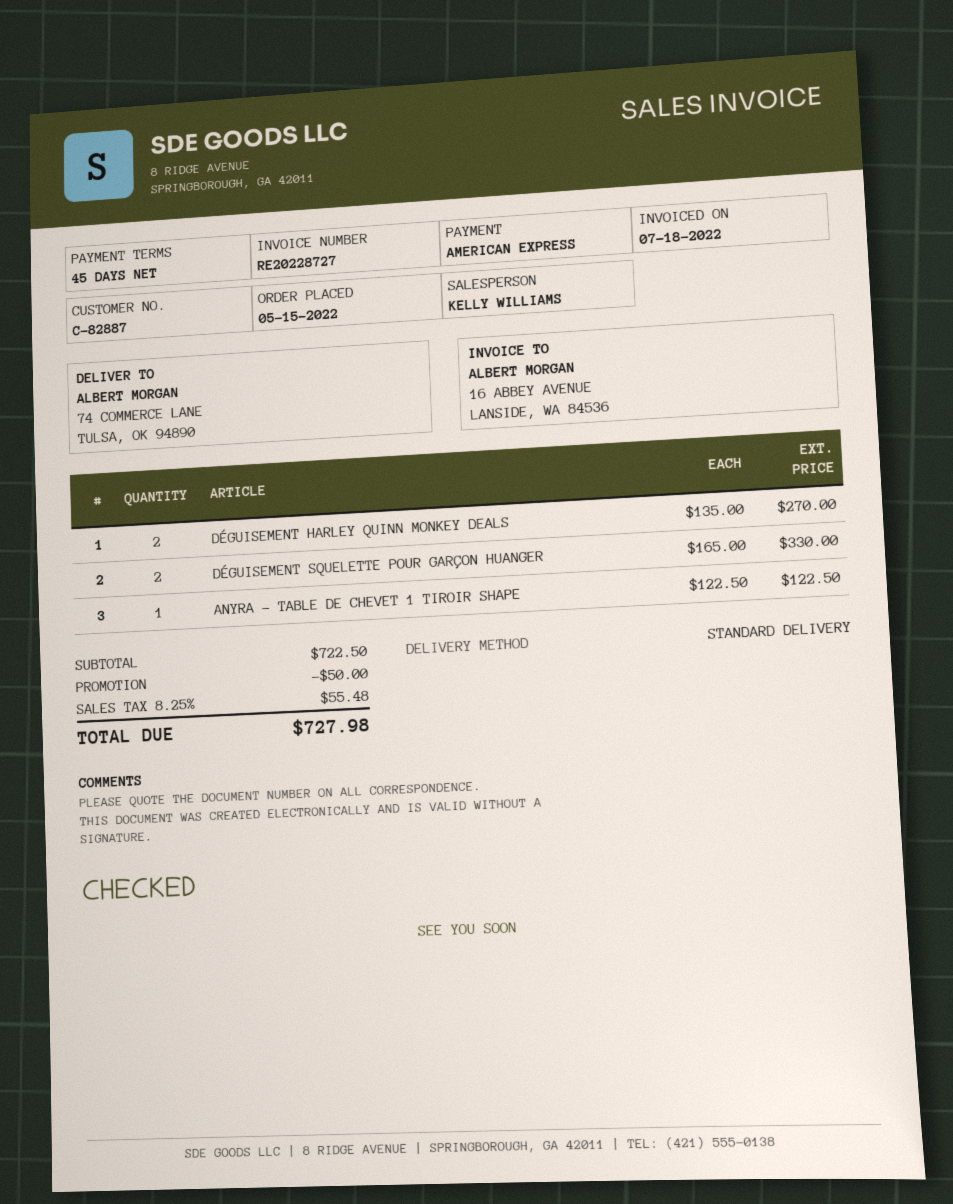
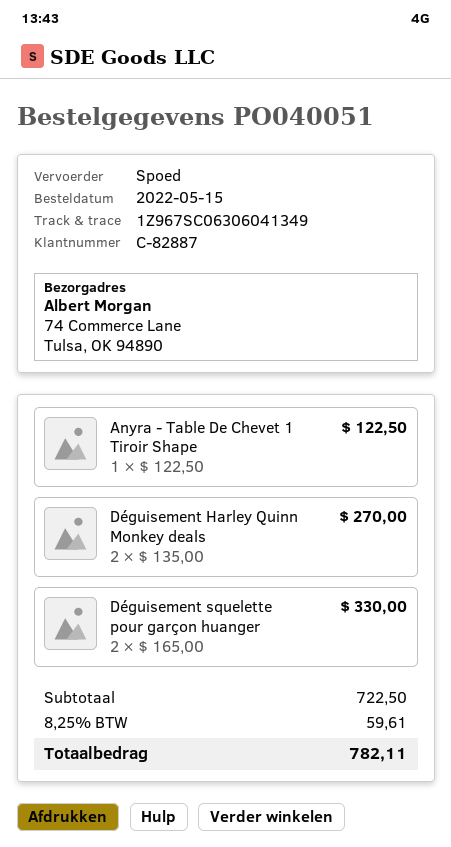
shipping method: standard -> express
discount: 50.00 -> none
tax: 8.25% = 55.48 -> 8.25% = 59.61
total: 727.98 -> 782.11

